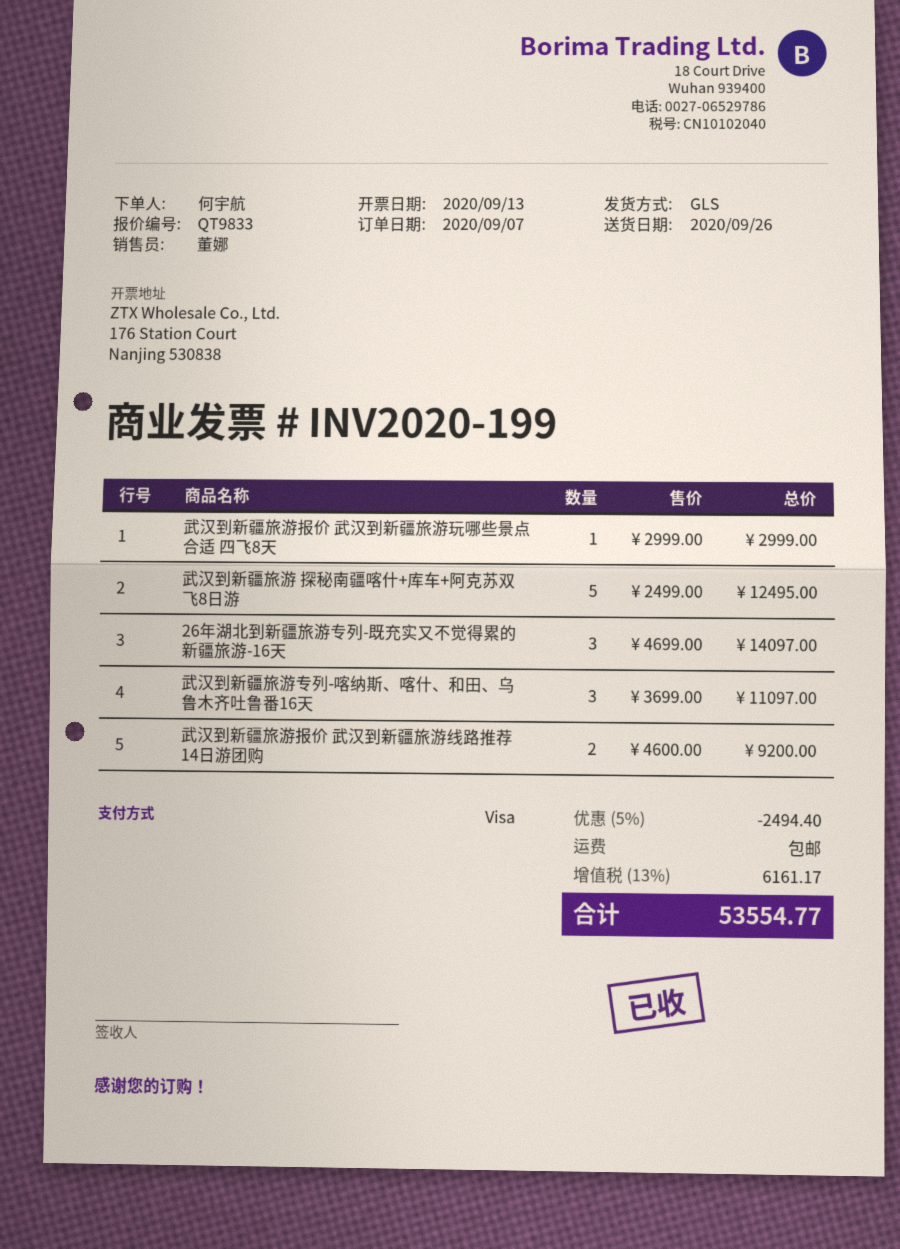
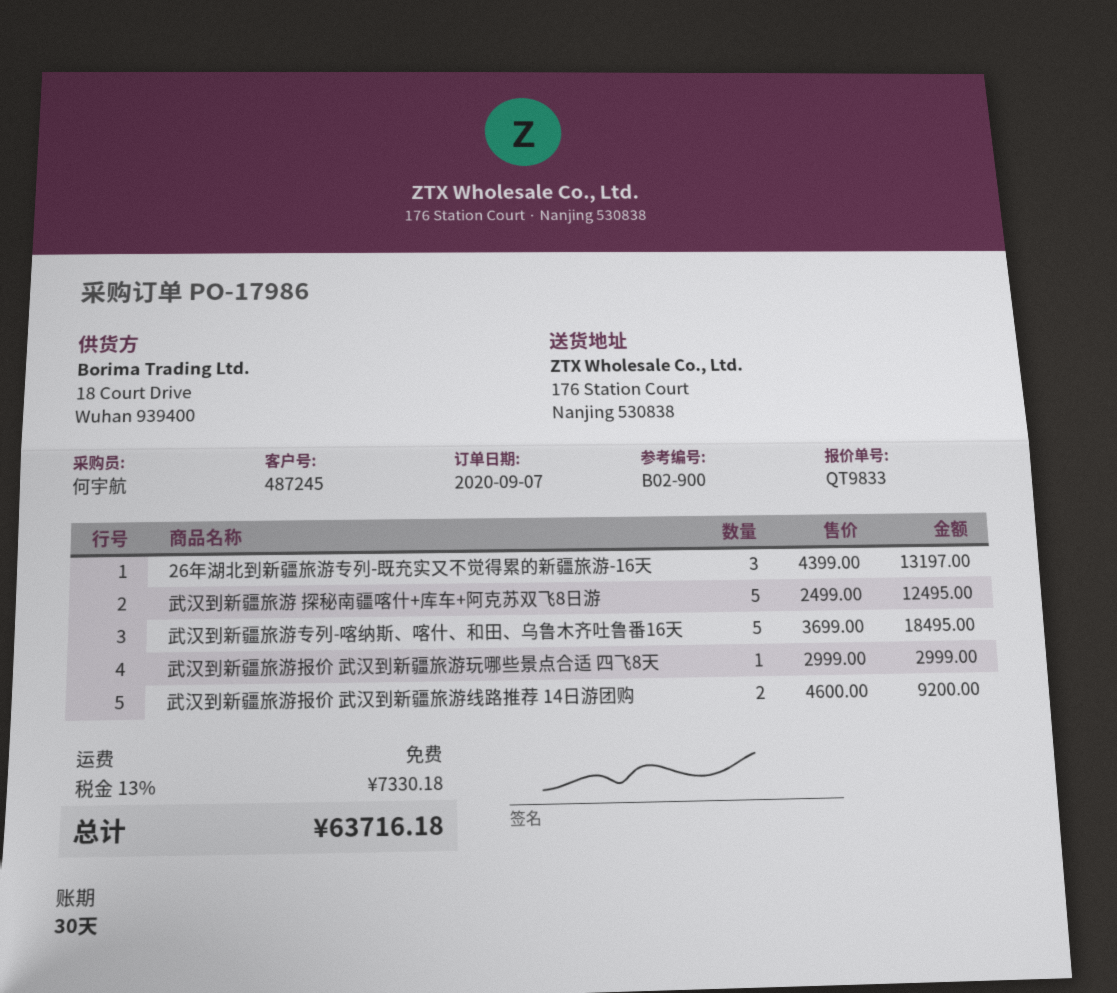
26年湖北到新疆旅游专列-既充实又不觉得累的新疆旅游-16天: 3 x 4699.00 = 14097.00 -> 3 x 4399.00 = 13197.00
武汉到新疆旅游专列-喀纳斯、喀什、和田、乌鲁木齐吐鲁番16天: 3 x 3699.00 = 11097.00 -> 5 x 3699.00 = 18495.00
discount: 5% = 2494.40 -> none
tax: 13% = 6161.17 -> 13% = 7330.18
total: 53554.77 -> 63716.18

